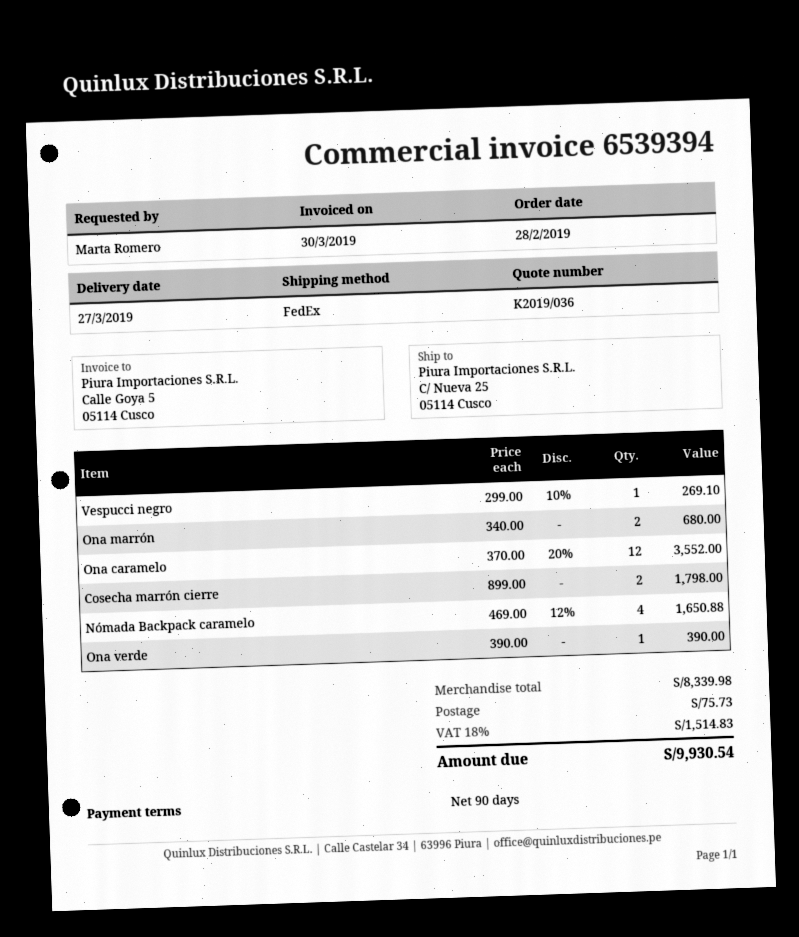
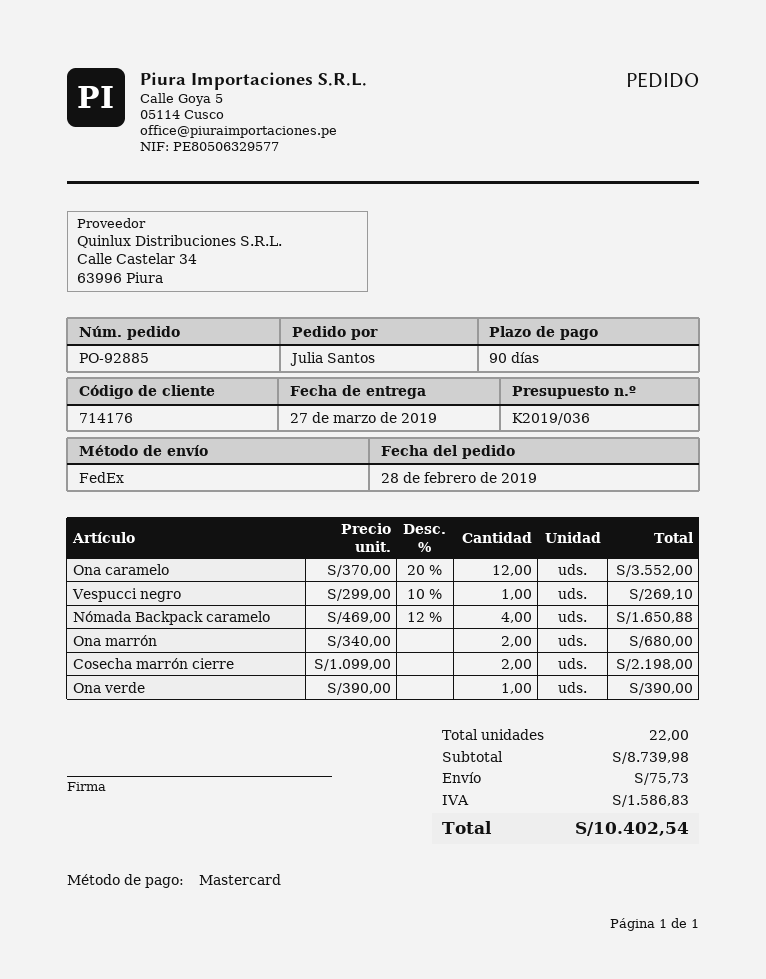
ordered by: Marta Romero -> Julia Santos
Cosecha marrón cierre: 2 x 899.00 = 1798.00 -> 2 x 1099.00 = 2198.00
subtotal: 8339.98 -> 8739.98
tax: 1514.83 -> 1586.83
total: 9930.54 -> 10402.54

